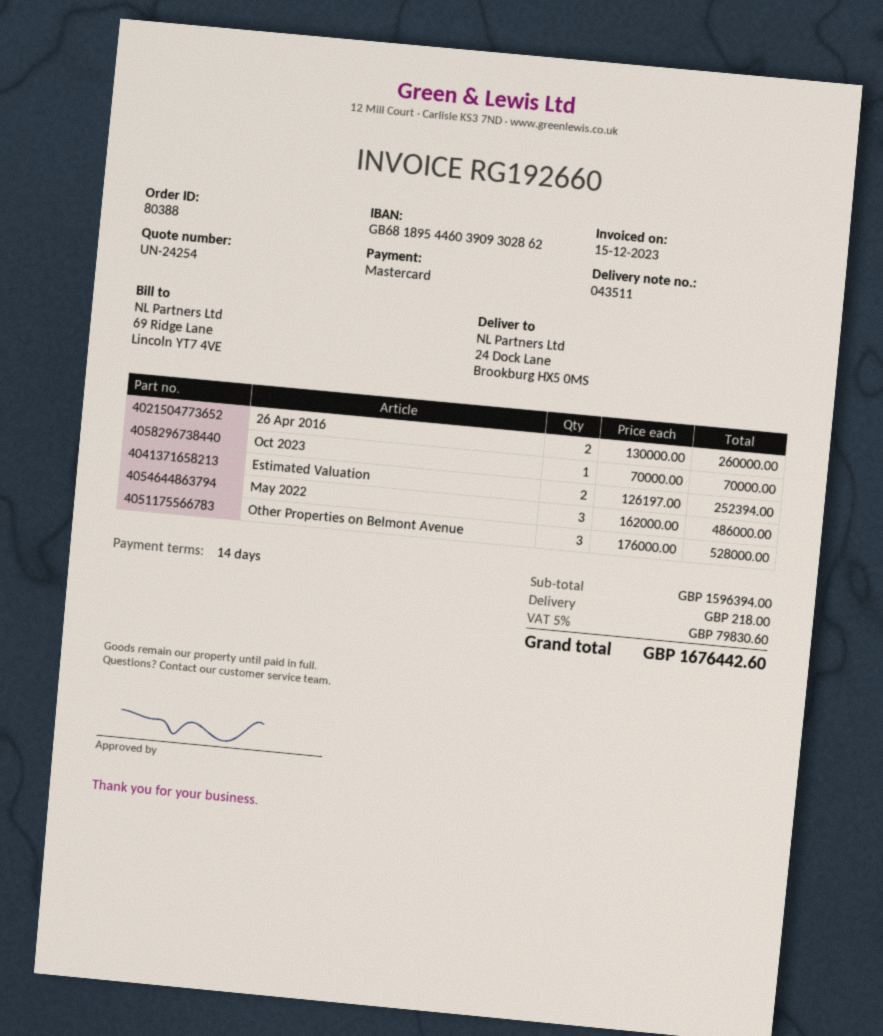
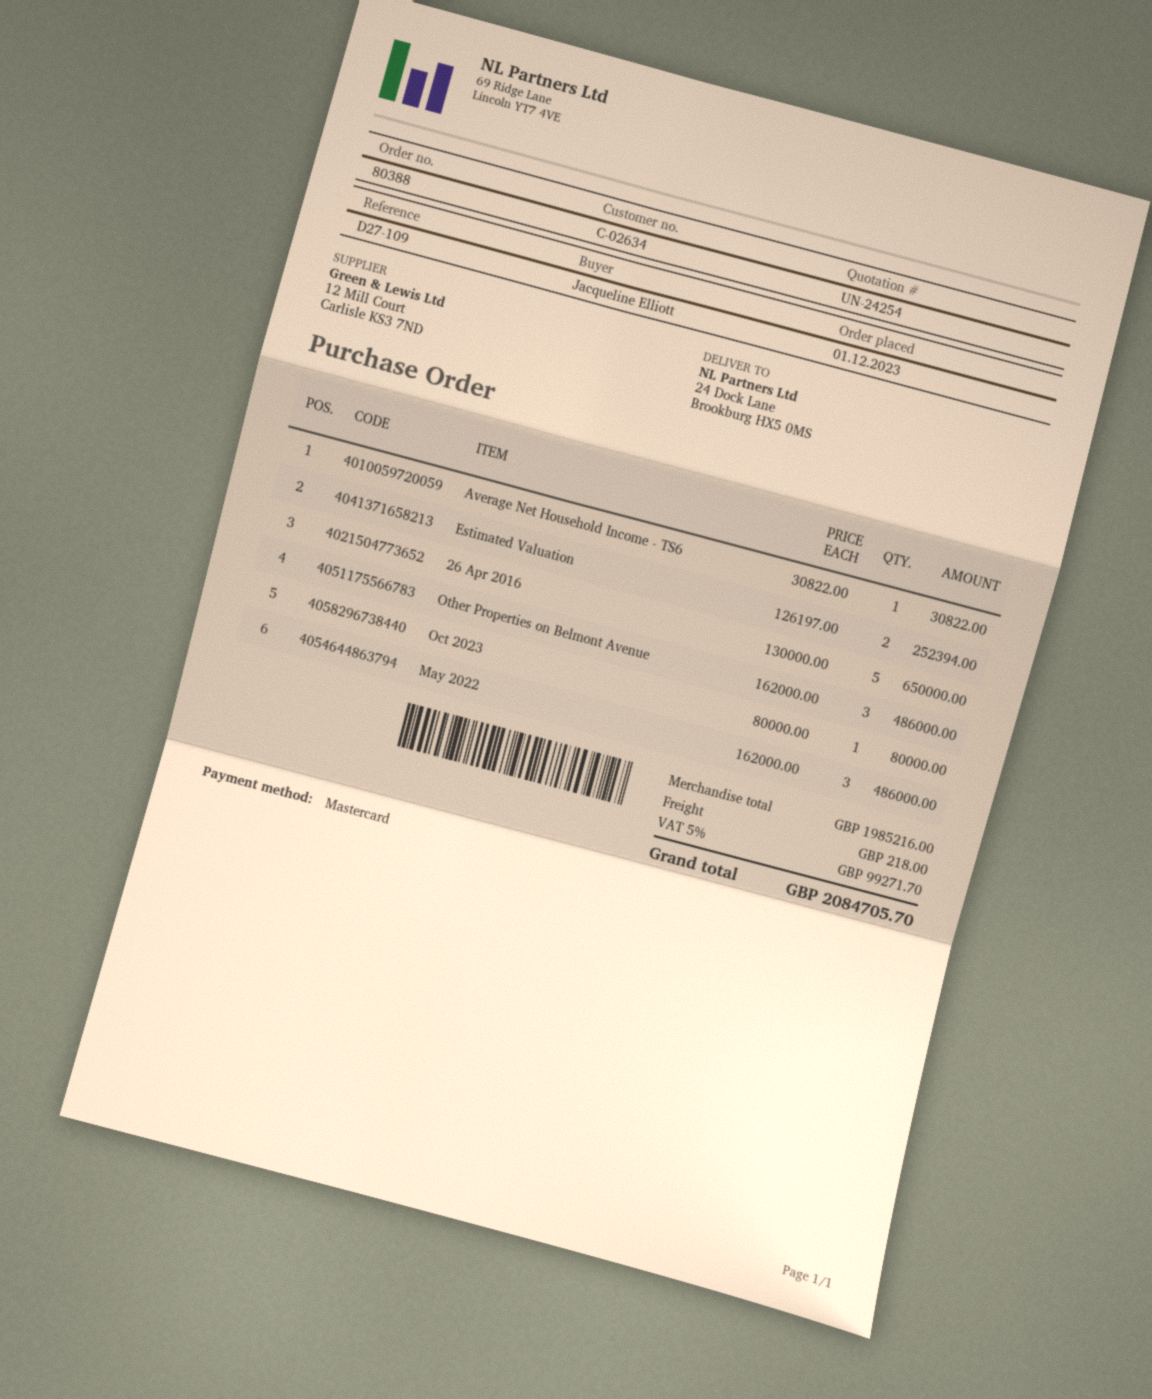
26 Apr 2016: 2 x 130000.00 = 260000.00 -> 5 x 130000.00 = 650000.00
Oct 2023: 1 x 70000.00 = 70000.00 -> 1 x 80000.00 = 80000.00
Other Properties on Belmont Avenue: 3 x 176000.00 = 528000.00 -> 3 x 162000.00 = 486000.00
Average Net Household Income - TS6: none -> 1 x 30822.00 = 30822.00
subtotal: 1596394.00 -> 1985216.00
tax: 5% = 79830.60 -> 5% = 99271.70
total: 1676442.60 -> 2084705.70

